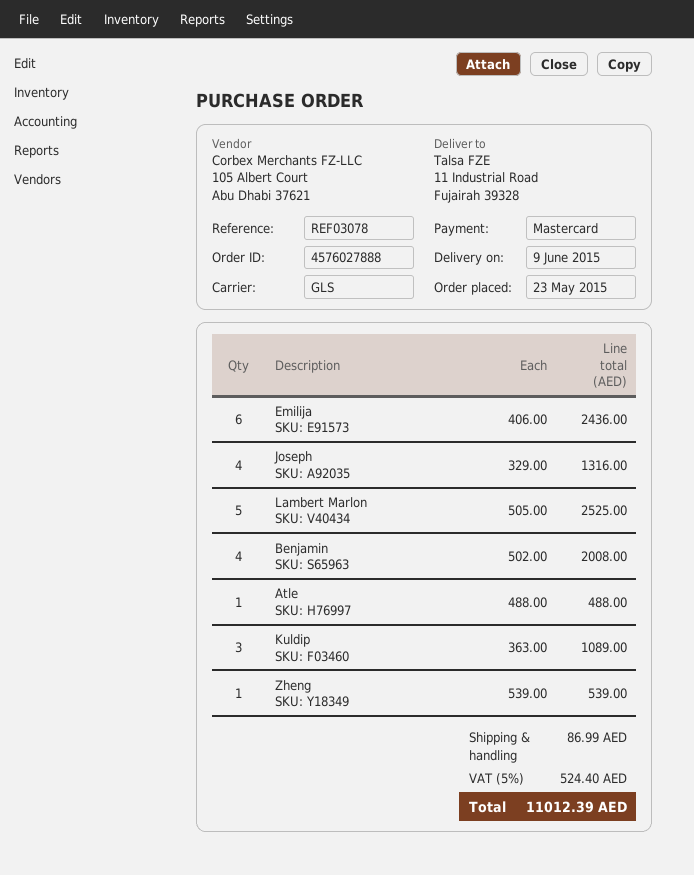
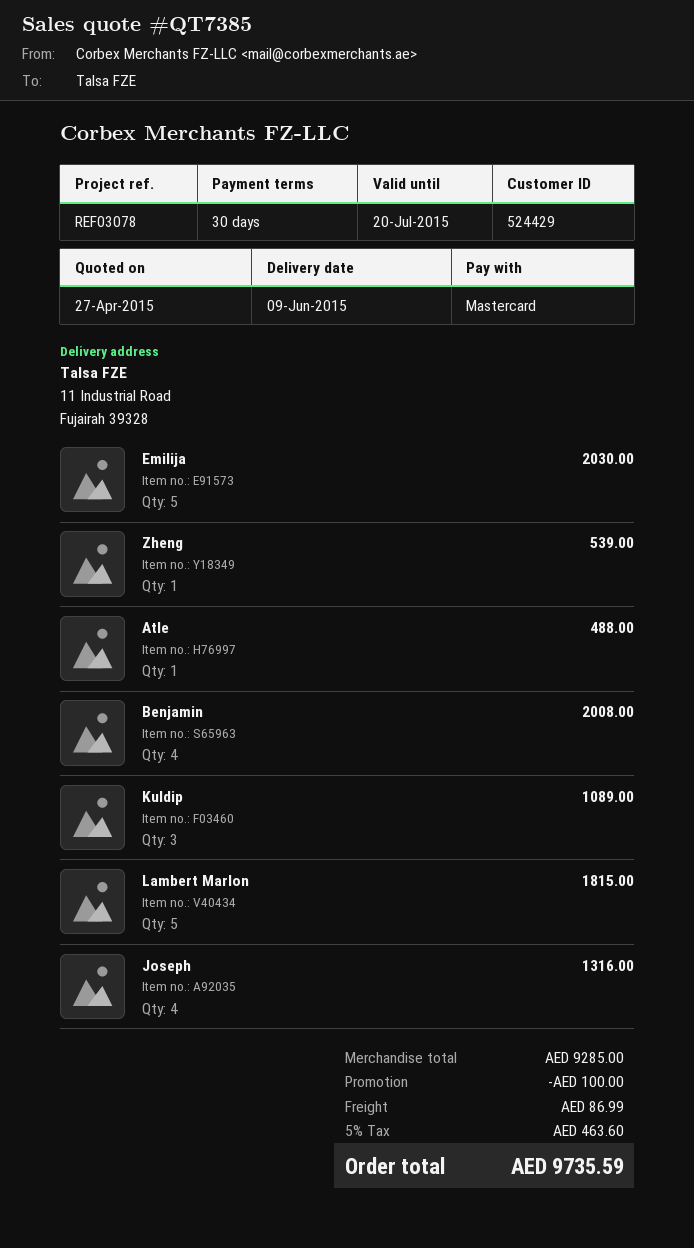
Emilija: 6 for 2436.00 -> 5 for 2030.00
Lambert Marlon: 5 for 2525.00 -> 5 for 1815.00
discount: none -> 100.00
tax: 5% = 524.40 -> 5% = 463.60
total: 11012.39 -> 9735.59

